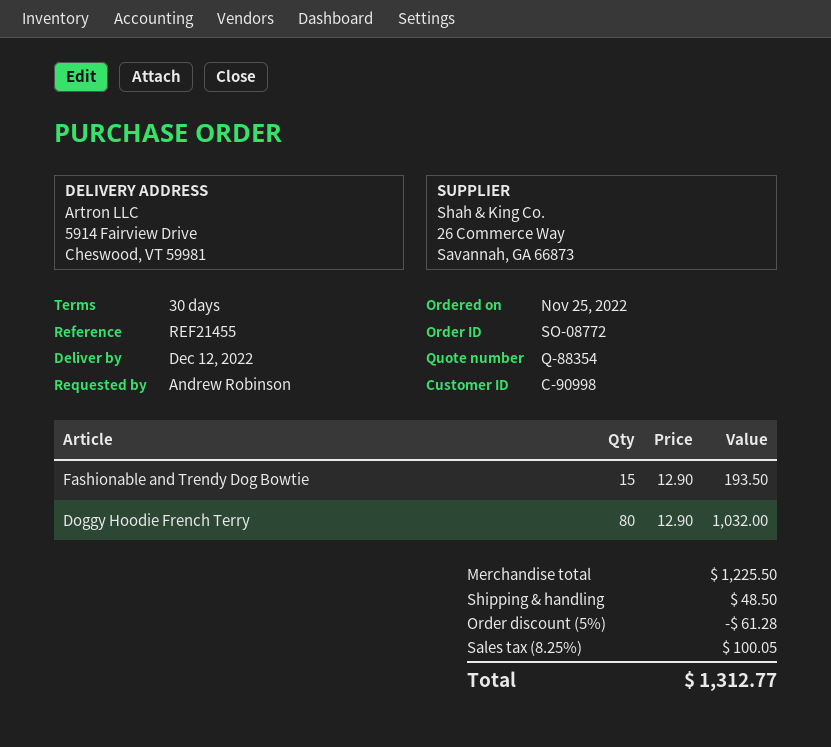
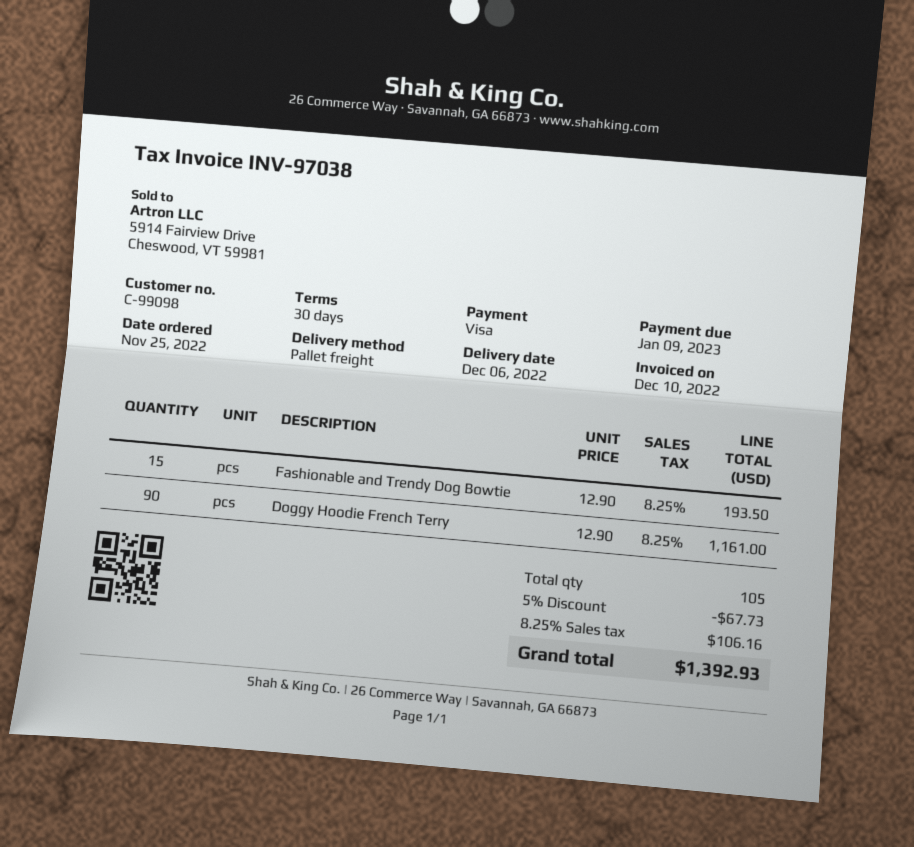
delivery date: 2022-12-12 -> 2022-12-06
customer number: C-90998 -> C-99098
Doggy Hoodie French Terry: 80 x 12.90 = 1032.00 -> 90 x 12.90 = 1161.00
discount: 5% = 61.28 -> 5% = 67.73
shipping: 48.50 -> none
tax: 8.25% = 100.05 -> 8.25% = 106.16
total: 1312.77 -> 1392.93

